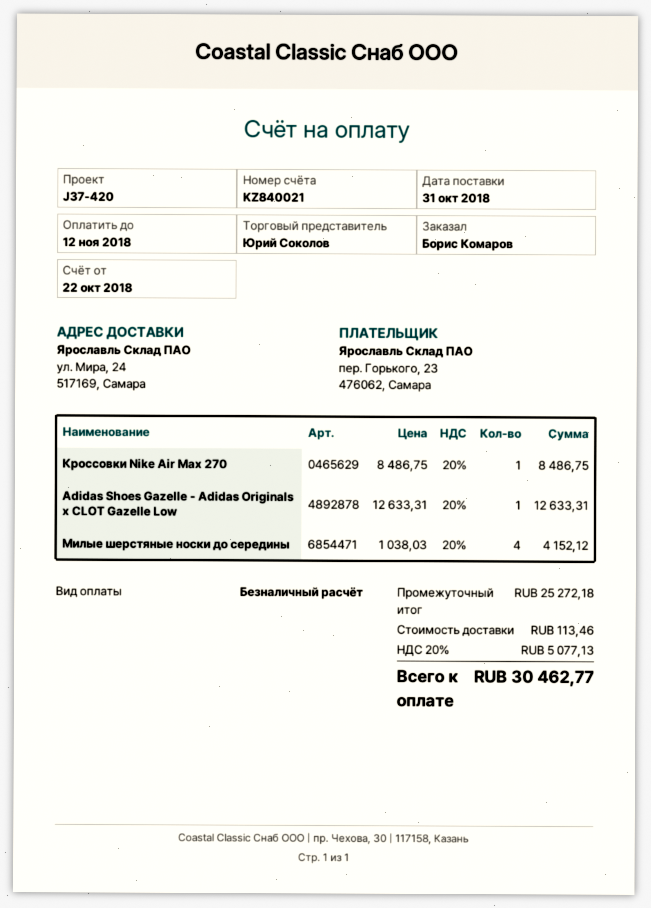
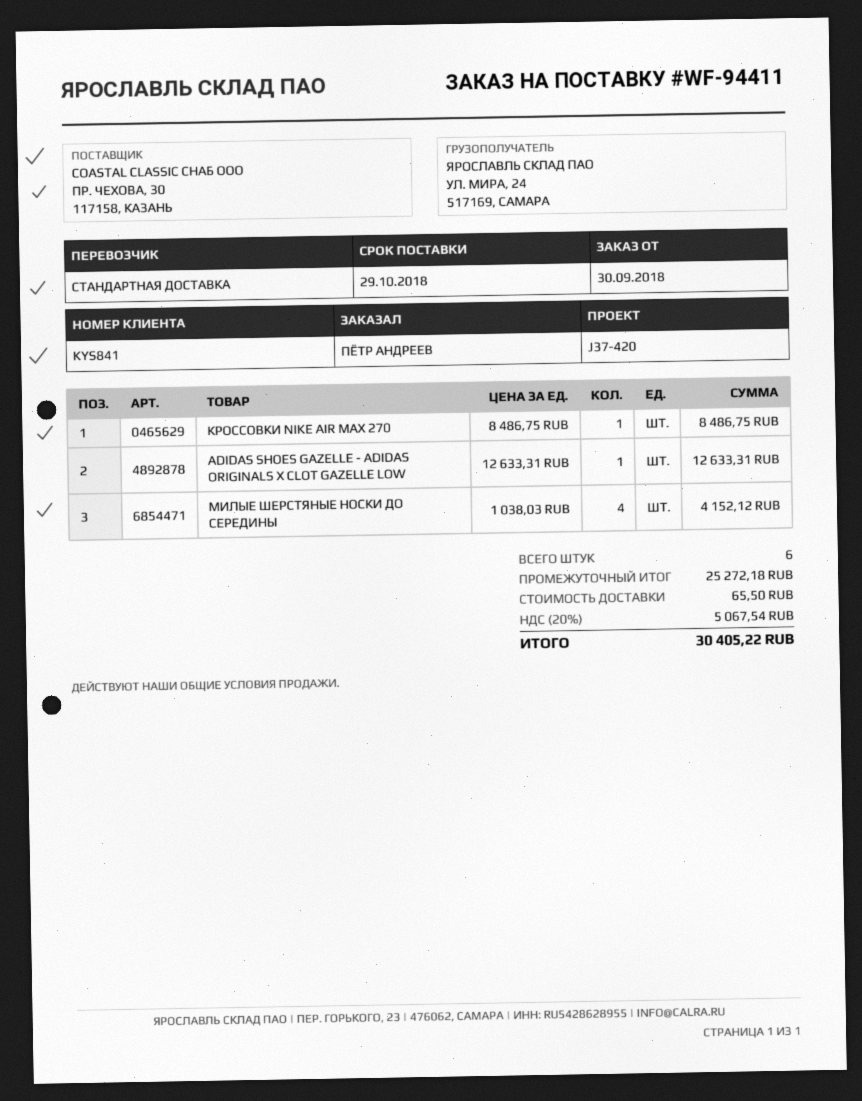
delivery date: 2018-10-31 -> 2018-10-29
ordered by: Борис Комаров -> ПЁТР АНДРЕЕВ
shipping: 113.46 -> 65.50
tax: 20% = 5077.13 -> 20% = 5067.54
total: 30462.77 -> 30405.22

